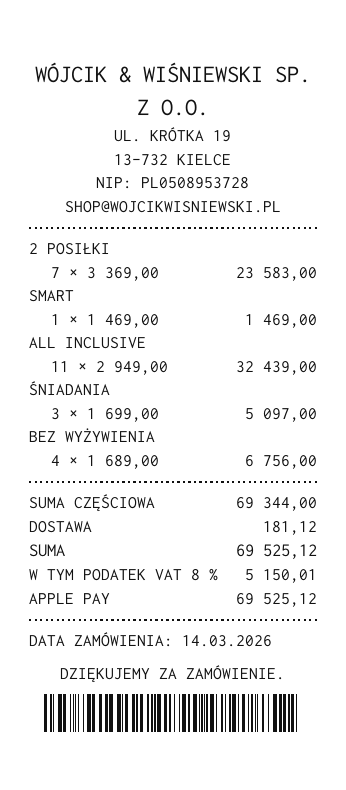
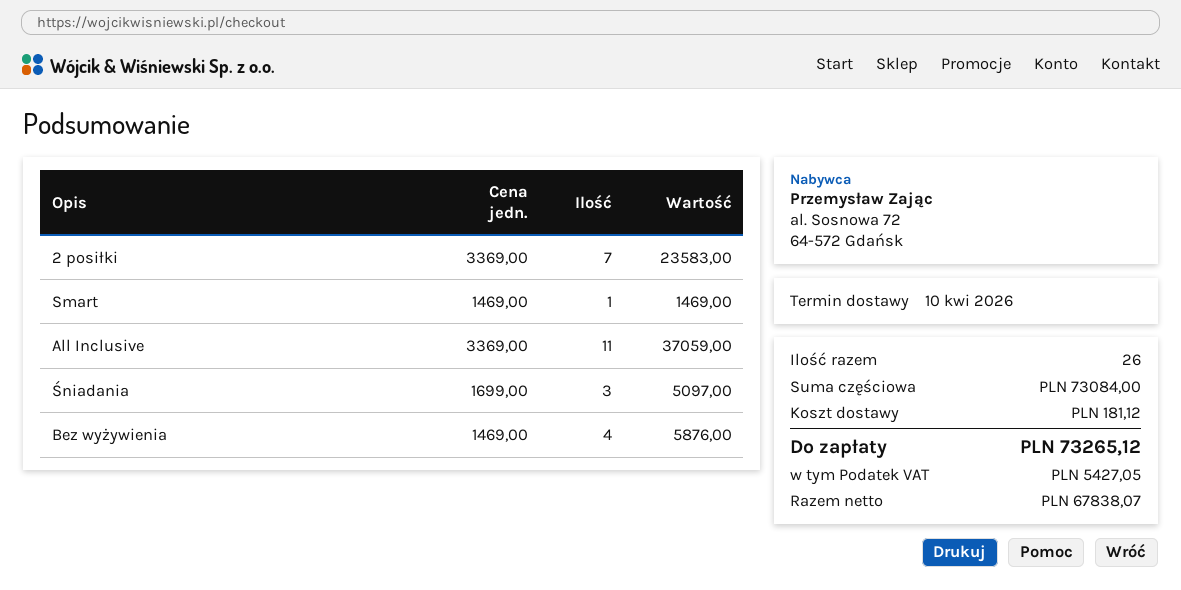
ALL INCLUSIVE: 11 x 2949.00 = 32439.00 -> 11 x 3369.00 = 37059.00
BEZ WYŻYWIENIA: 4 x 1689.00 = 6756.00 -> 4 x 1469.00 = 5876.00
subtotal: 69344.00 -> 73084.00
tax: 5150.01 -> 5427.05
total: 69525.12 -> 73265.12

